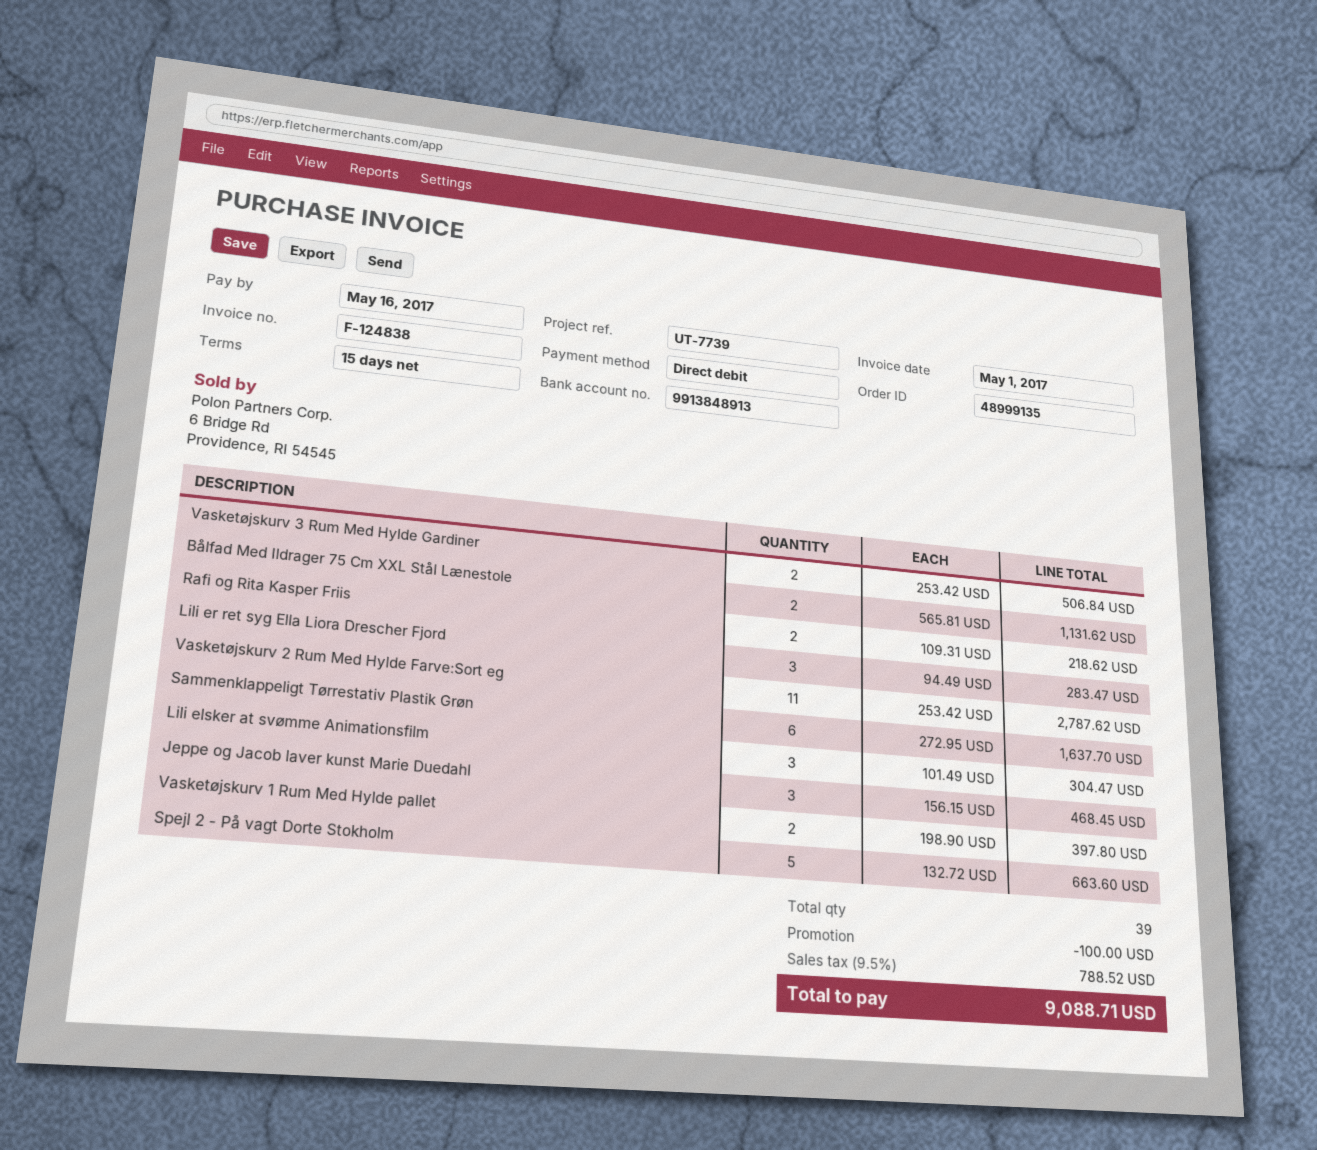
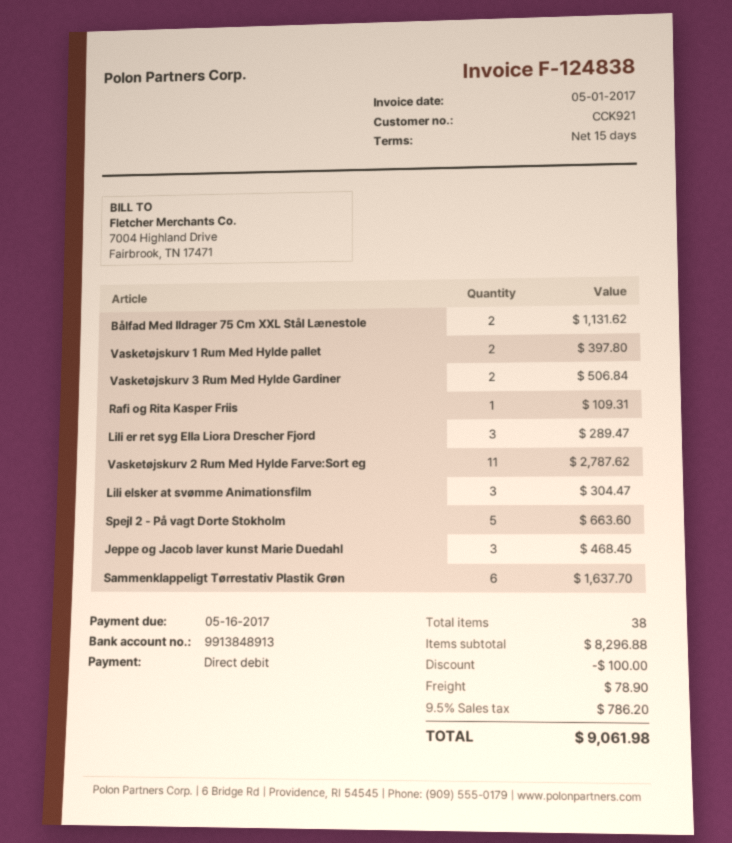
Rafi og Rita Kasper Friis: 2 for 218.62 -> 1 for 109.31
Lili er ret syg Ella Liora Drescher Fjord: 3 for 283.47 -> 3 for 289.47
total quantity: 39 -> 38
shipping: none -> 78.90
tax: 9.5% = 788.52 -> 9.5% = 786.20
total: 9088.71 -> 9061.98

